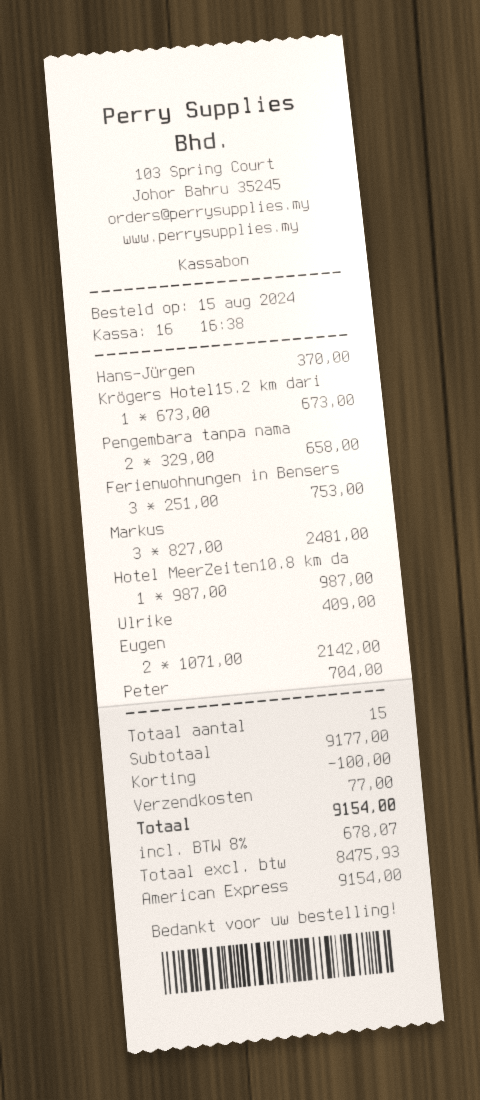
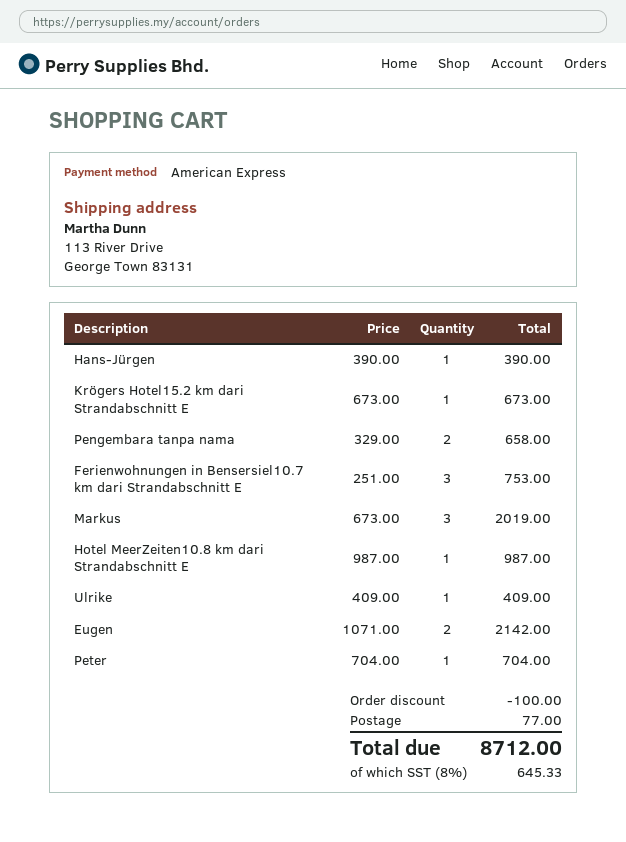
Hans-Jürgen: 1 x 370.00 = 370.00 -> 1 x 390.00 = 390.00
Markus: 3 x 827.00 = 2481.00 -> 3 x 673.00 = 2019.00
tax: 8% = 678.07 -> 8% = 645.33
total: 9154.00 -> 8712.00

